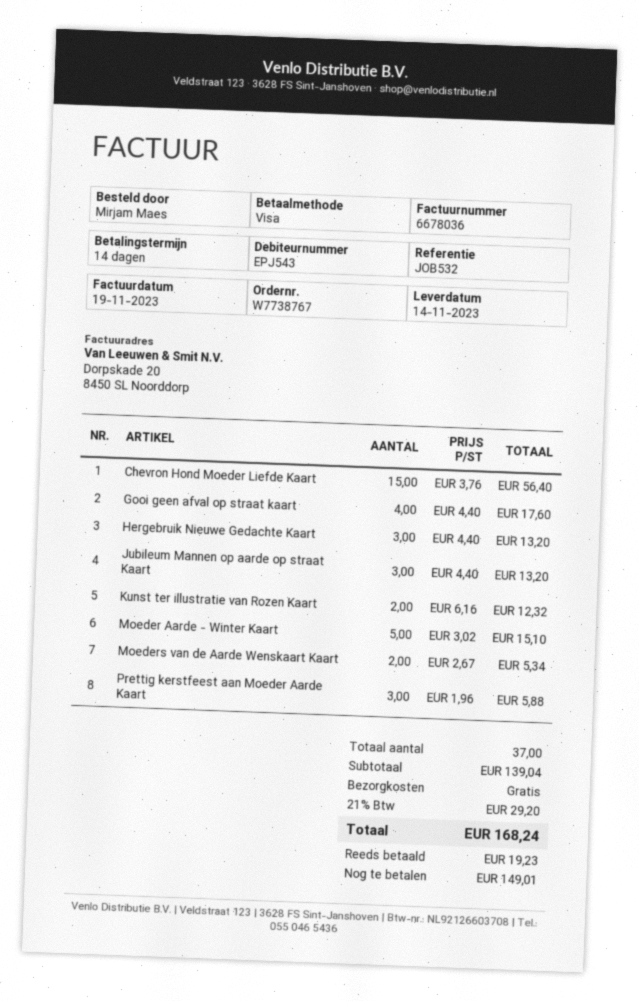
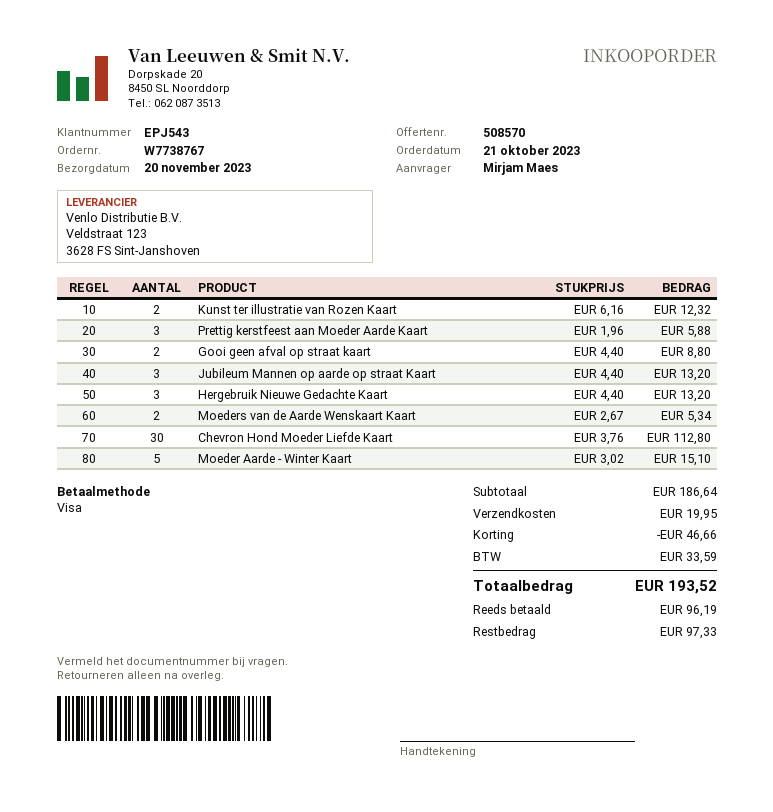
delivery date: 2023-11-14 -> 2023-11-20
Chevron Hond Moeder Liefde Kaart: 15 x 3.76 = 56.40 -> 30 x 3.76 = 112.80
Gooi geen afval op straat kaart: 4 x 4.40 = 17.60 -> 2 x 4.40 = 8.80
subtotal: 139.04 -> 186.64
discount: none -> 46.66
shipping: 0.00 -> 19.95
tax: 29.20 -> 33.59
total: 168.24 -> 193.52
deposit: 19.23 -> 96.19
balance: 149.01 -> 97.33

